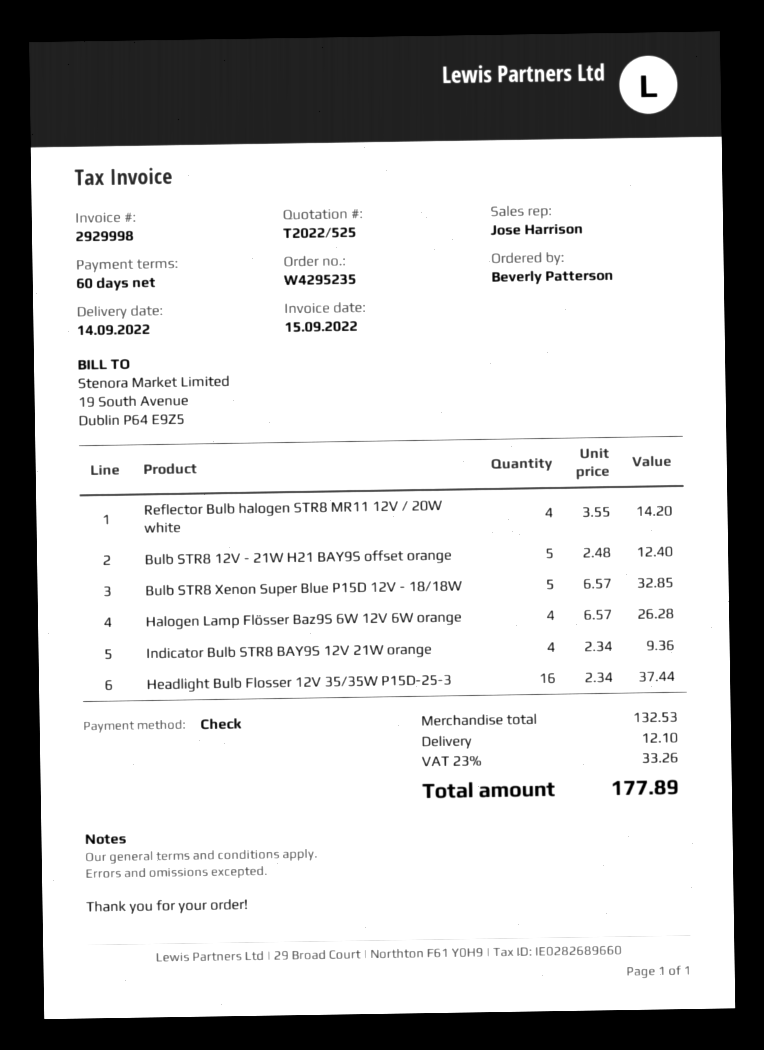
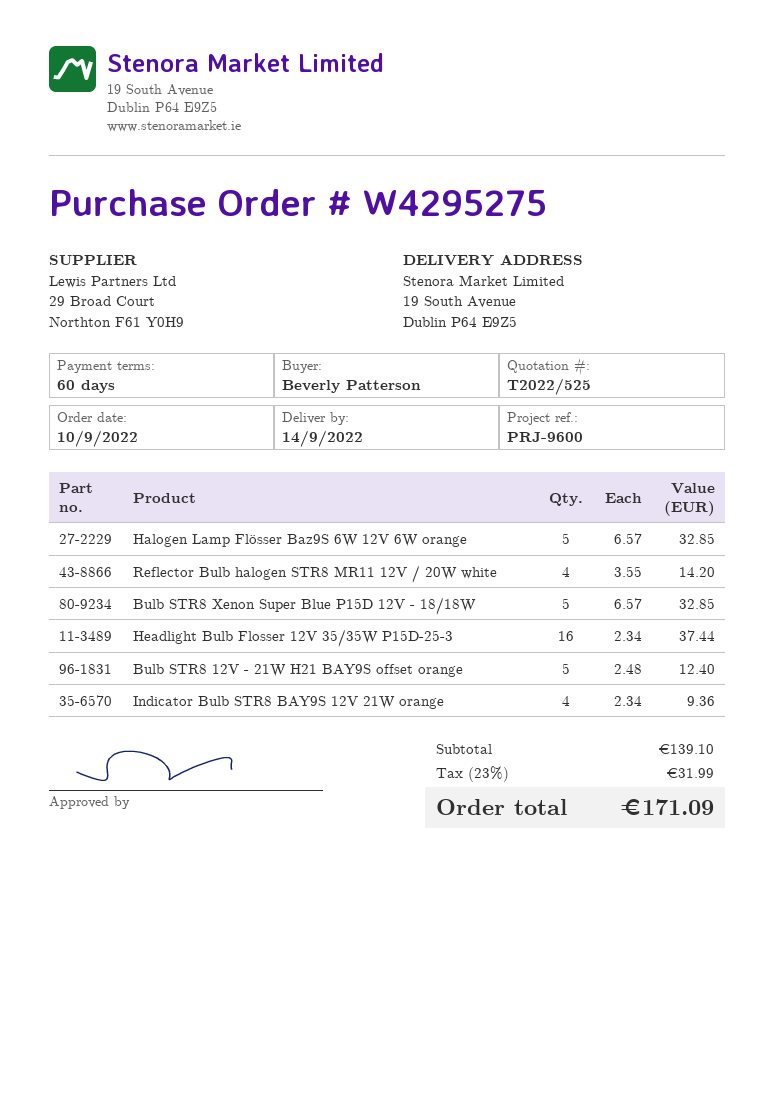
order number: W4295235 -> W4295275
Halogen Lamp Flösser Baz9S 6W 12V 6W orange: 4 x 6.57 = 26.28 -> 5 x 6.57 = 32.85
subtotal: 132.53 -> 139.10
shipping: 12.10 -> none
tax: 23% = 33.26 -> 23% = 31.99
total: 177.89 -> 171.09

